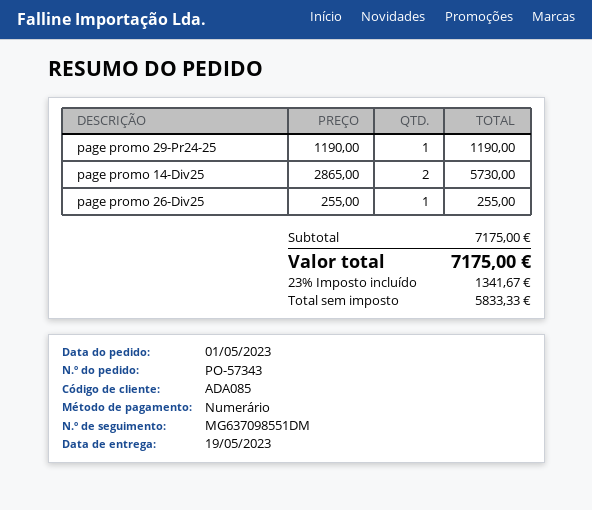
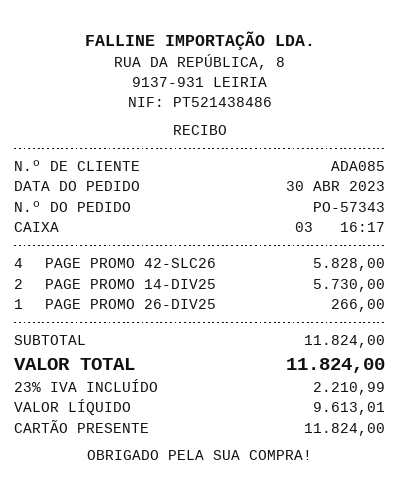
order date: 2023-05-01 -> 2023-04-30
payment method: cash -> gift card
page promo 29-Pr24-25: 1 for 1190.00 -> none
page promo 26-Div25: 1 for 255.00 -> 1 for 266.00
PAGE PROMO 42-SLC26: none -> 4 for 5828.00
subtotal: 7175.00 -> 11824.00
net: 5833.33 -> 9613.01
tax: 23% = 1341.67 -> 23% = 2210.99
total: 7175.00 -> 11824.00

